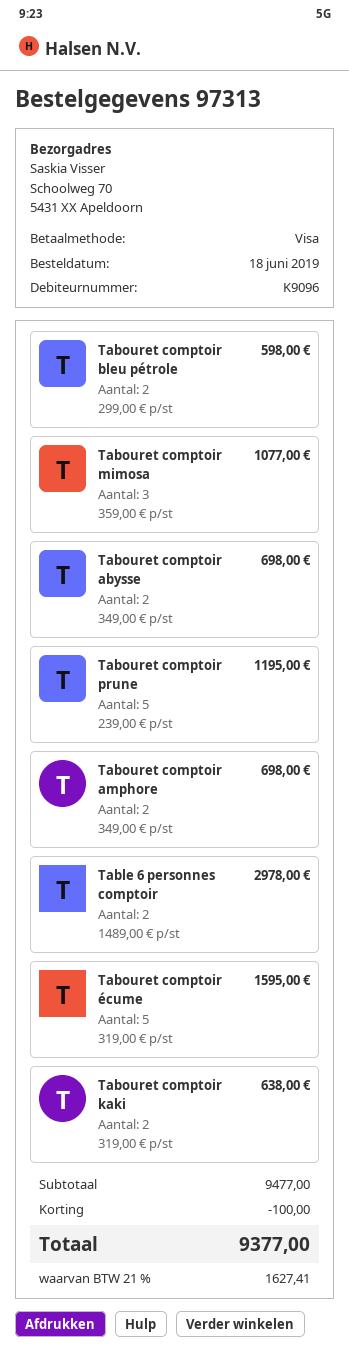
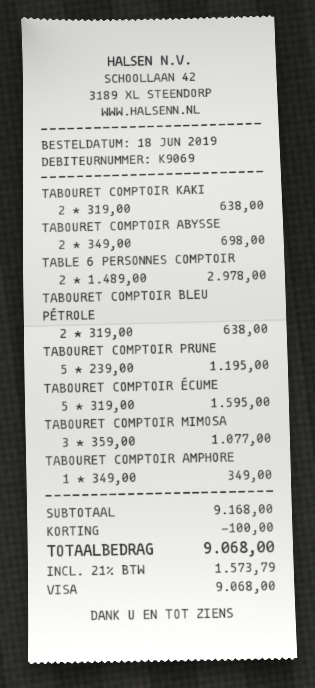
customer number: K9096 -> K9069
Tabouret comptoir bleu pétrole: 2 x 299.00 = 598.00 -> 2 x 319.00 = 638.00
Tabouret comptoir amphore: 2 x 349.00 = 698.00 -> 1 x 349.00 = 349.00
subtotal: 9477.00 -> 9168.00
tax: 21% = 1627.41 -> 21% = 1573.79
total: 9377.00 -> 9068.00

